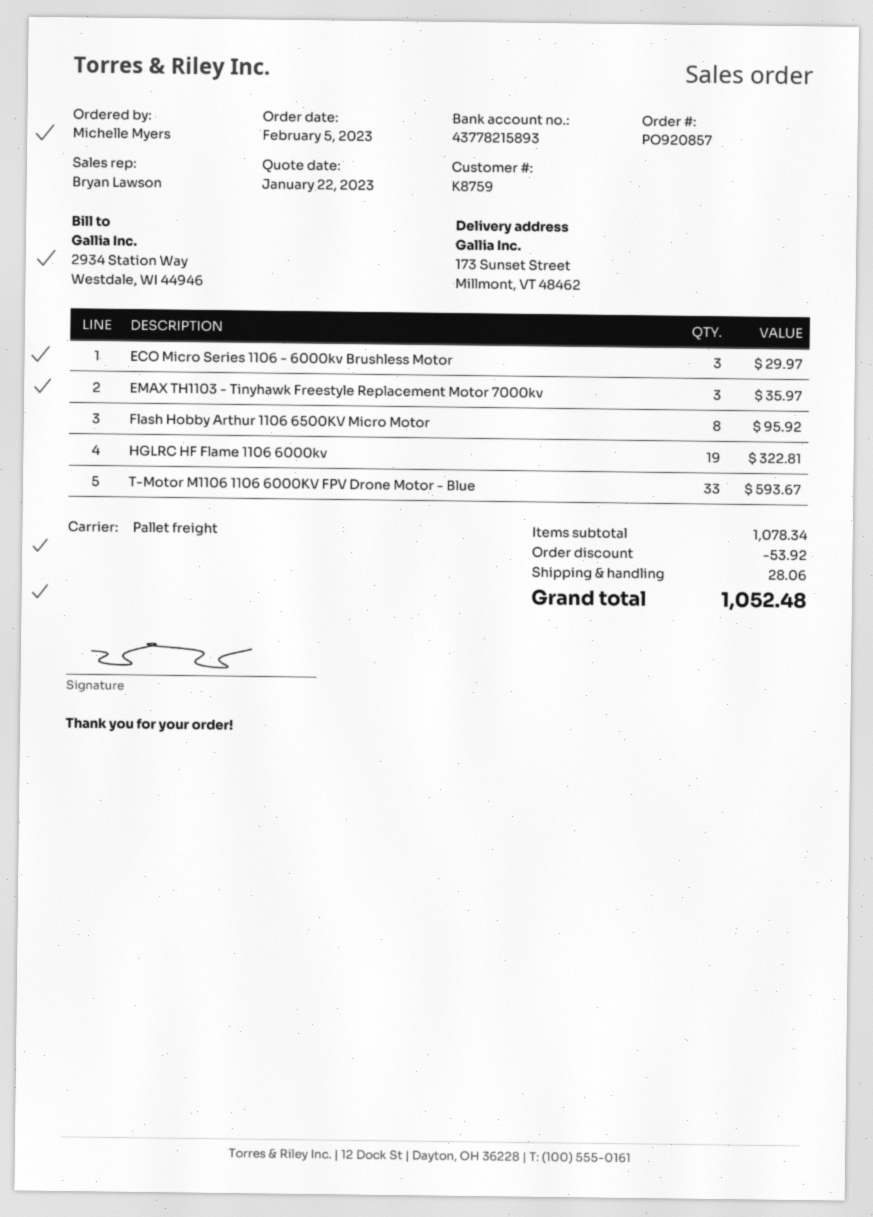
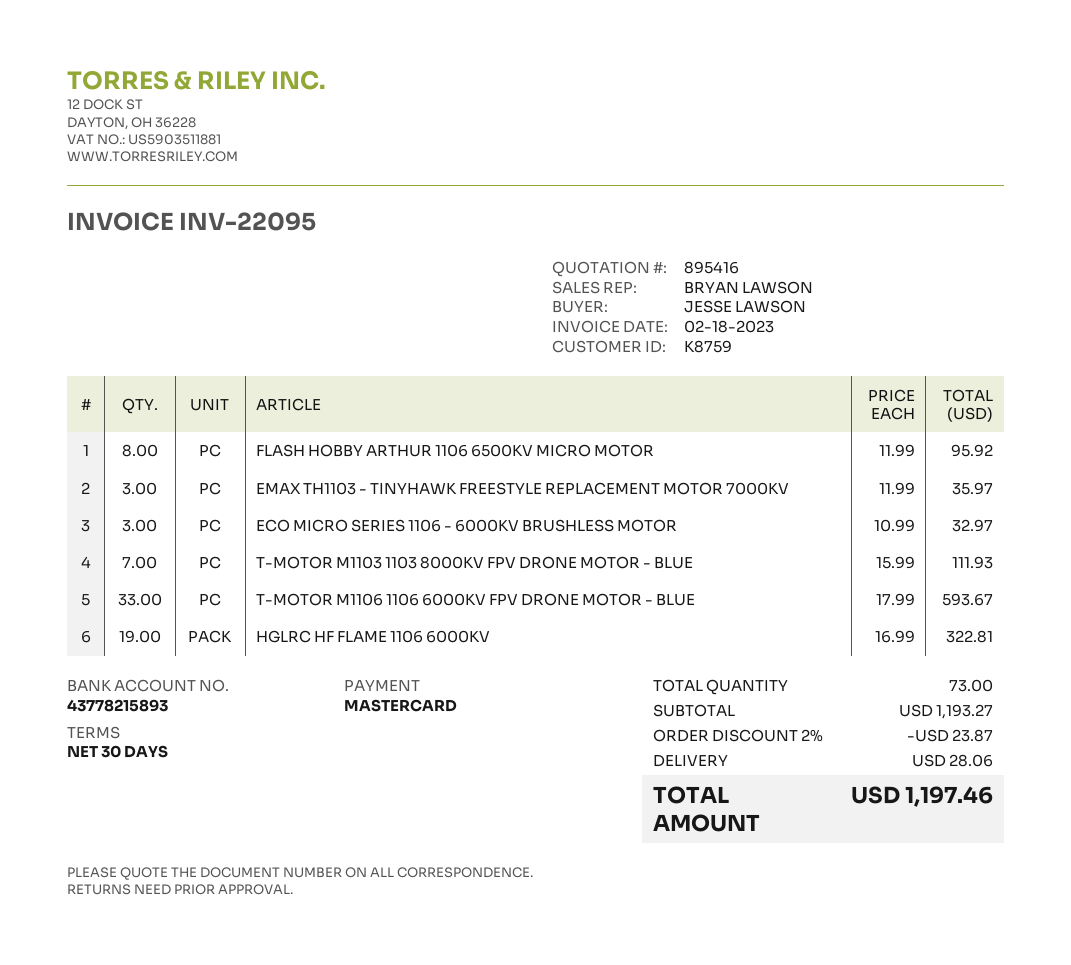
ordered by: Michelle Myers -> JESSE LAWSON
ECO Micro Series 1106 - 6000kv Brushless Motor: 3 for 29.97 -> 3 for 32.97
T-MOTOR M1103 1103 8000KV FPV DRONE MOTOR - BLUE: none -> 7 for 111.93
subtotal: 1078.34 -> 1193.27
discount: 53.92 -> 23.87
total: 1052.48 -> 1197.46

